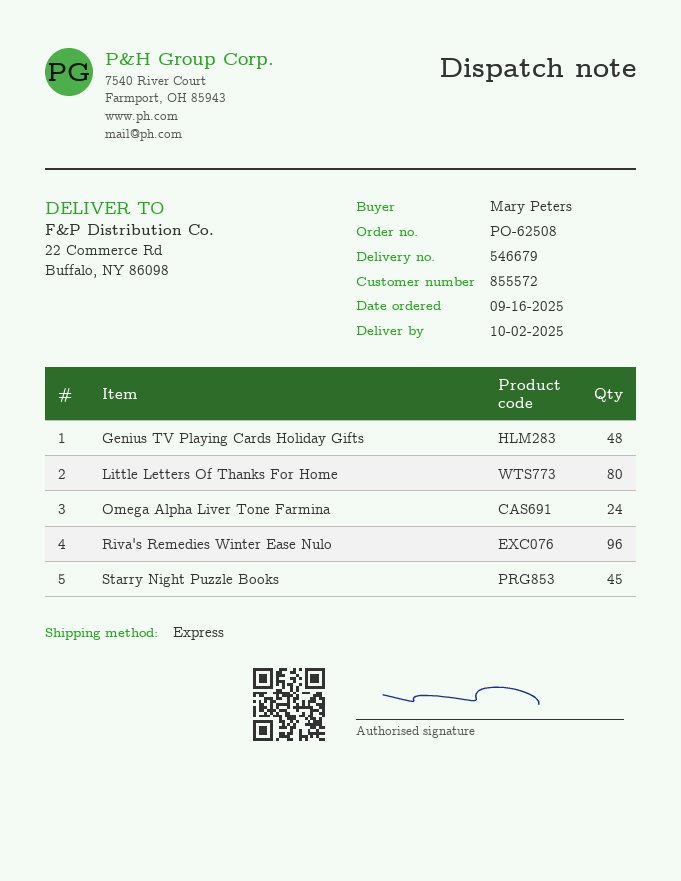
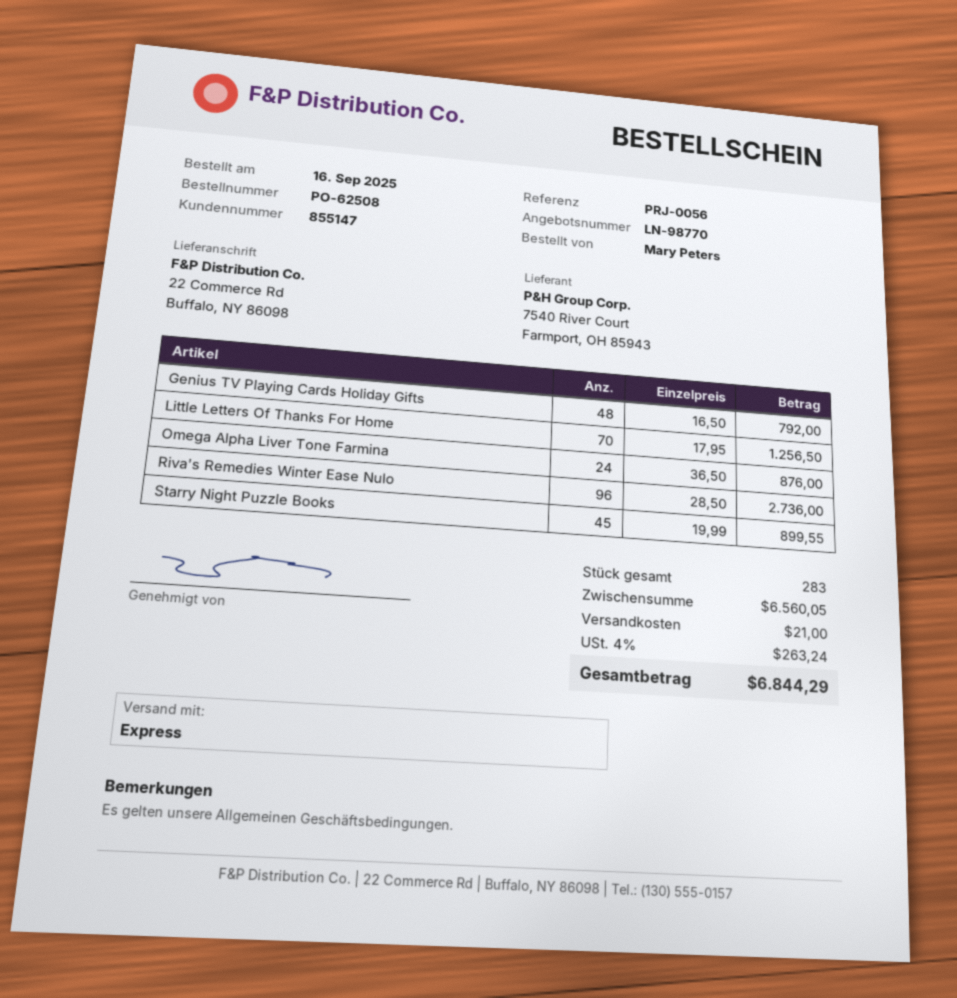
customer number: 855572 -> 855147
Little Letters Of Thanks For Home: 80 -> 70

